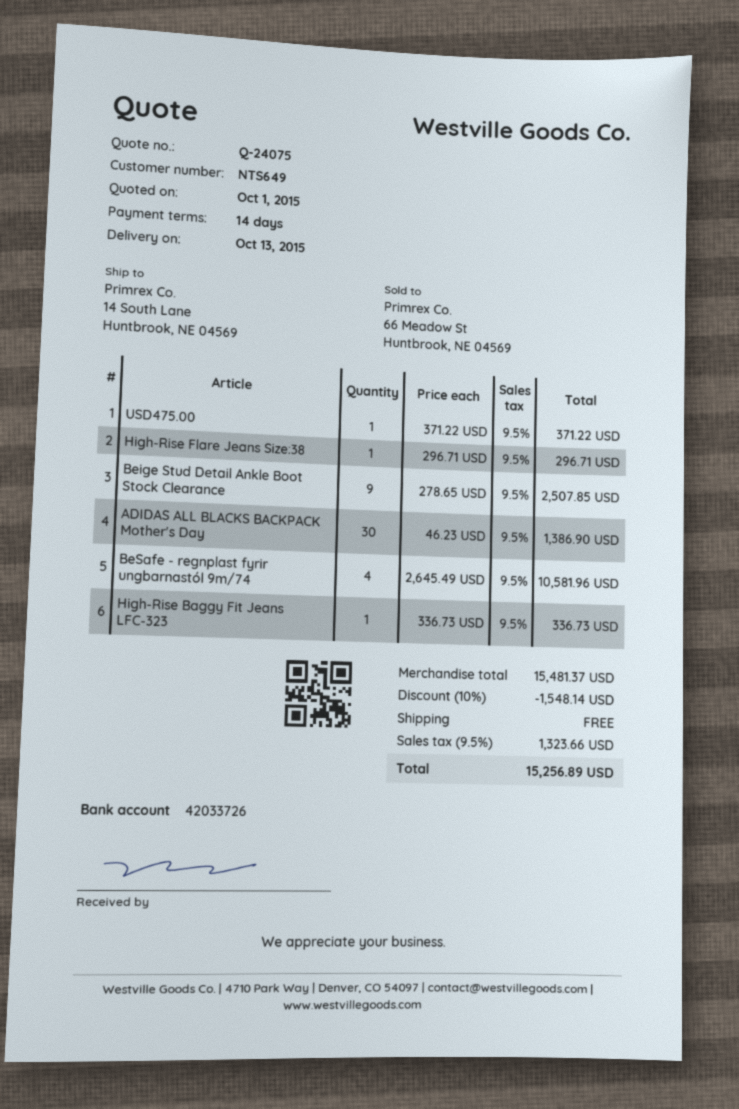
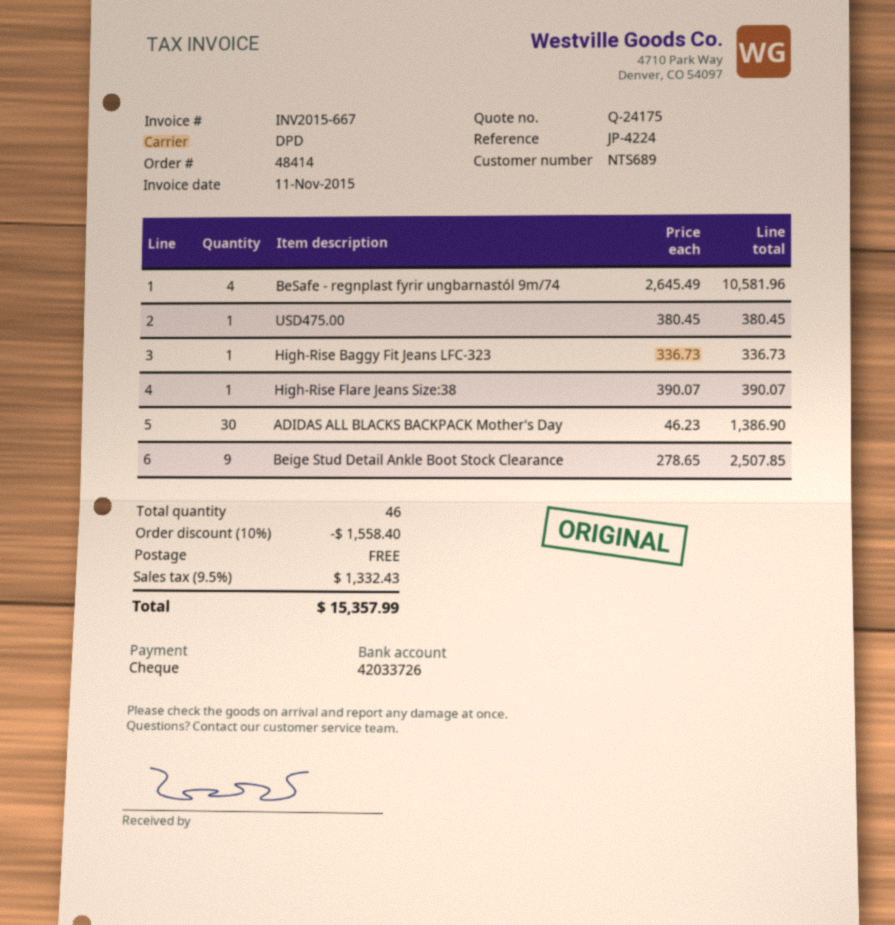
quote number: Q-24075 -> Q-24175
customer number: NTS649 -> NTS689
USD475.00: 1 x 371.22 = 371.22 -> 1 x 380.45 = 380.45
High-Rise Flare Jeans Size:38: 1 x 296.71 = 296.71 -> 1 x 390.07 = 390.07
discount: 10% = 1548.14 -> 10% = 1558.40
tax: 9.5% = 1323.66 -> 9.5% = 1332.43
total: 15256.89 -> 15357.99

